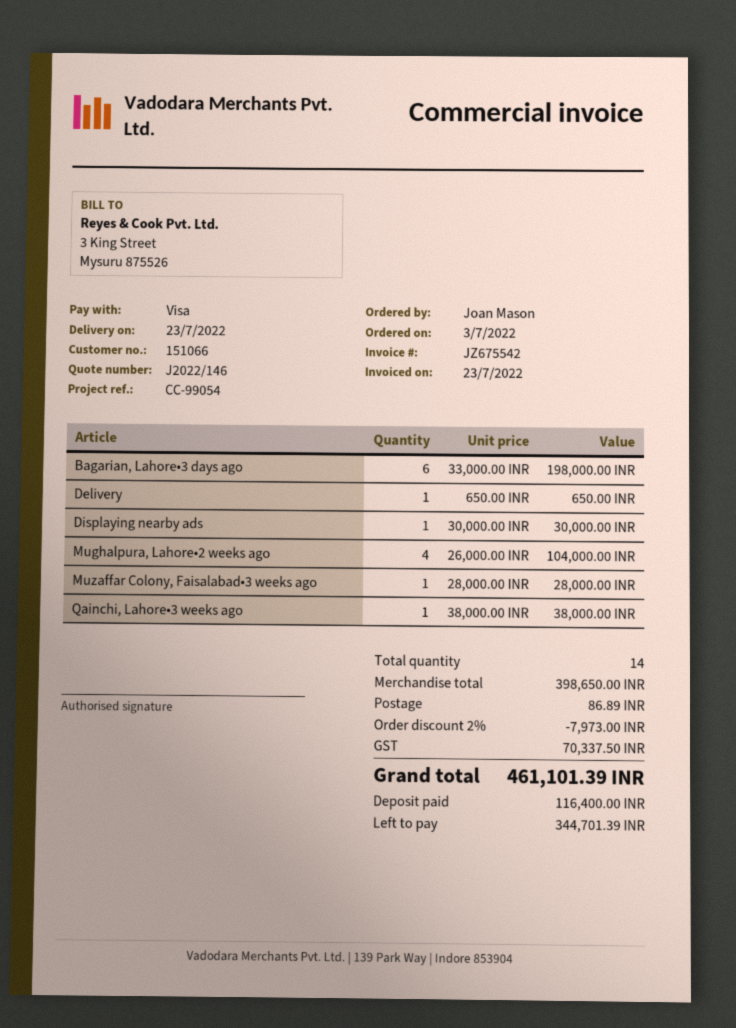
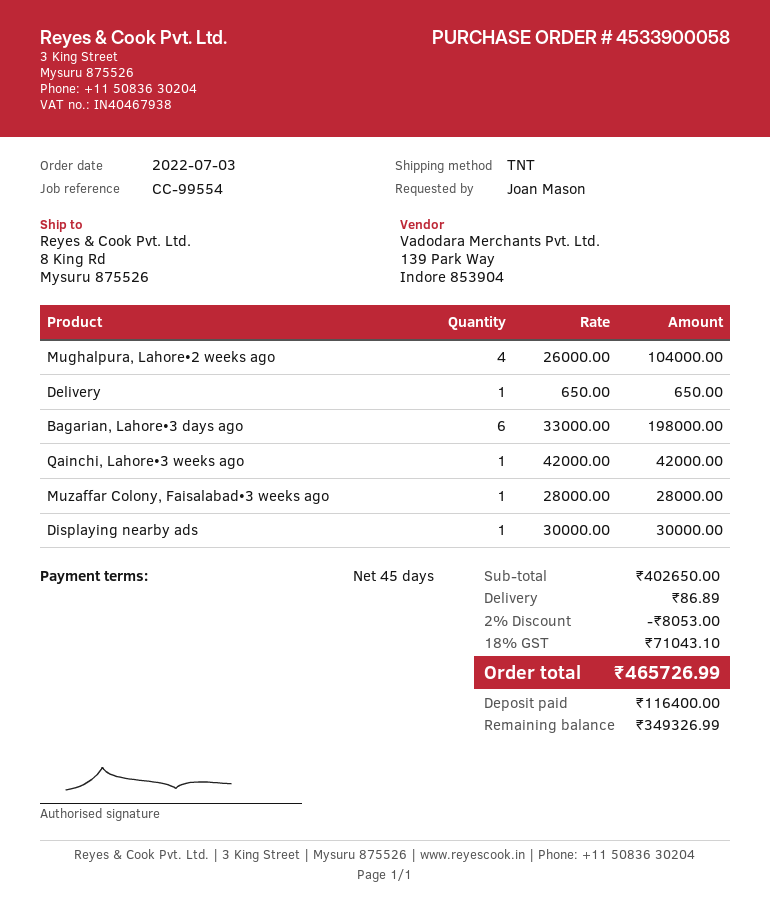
reference: CC-99054 -> CC-99554
Qainchi, Lahore•3 weeks ago: 1 x 38000.00 = 38000.00 -> 1 x 42000.00 = 42000.00
subtotal: 398650.00 -> 402650.00
discount: 2% = 7973.00 -> 2% = 8053.00
tax: 70337.50 -> 71043.10
total: 461101.39 -> 465726.99
balance: 344701.39 -> 349326.99

